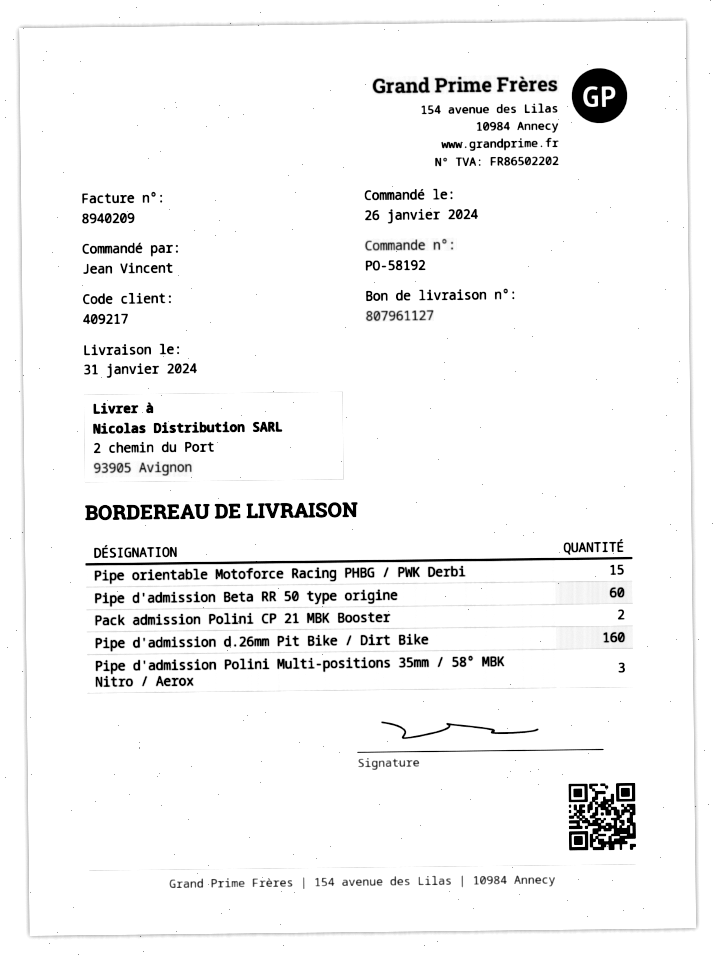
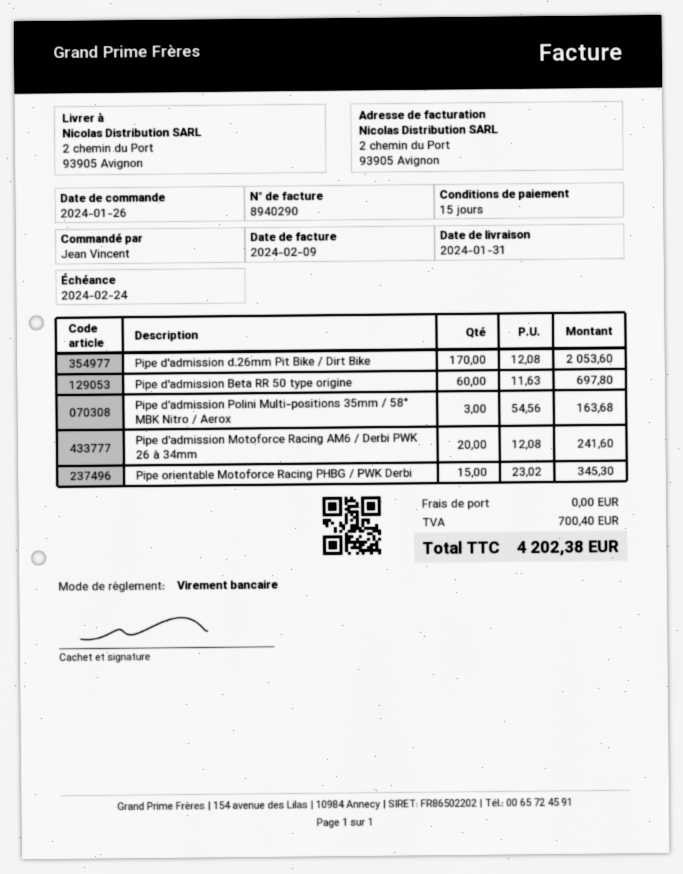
invoice number: 8940209 -> 8940290
Pack admission Polini CP 21 MBK Booster: 2 -> none
Pipe d'admission d.26mm Pit Bike / Dirt Bike: 160 -> 170
Pipe d'admission Motoforce Racing AM6 / Derbi PWK 26 à 34mm: none -> 20

